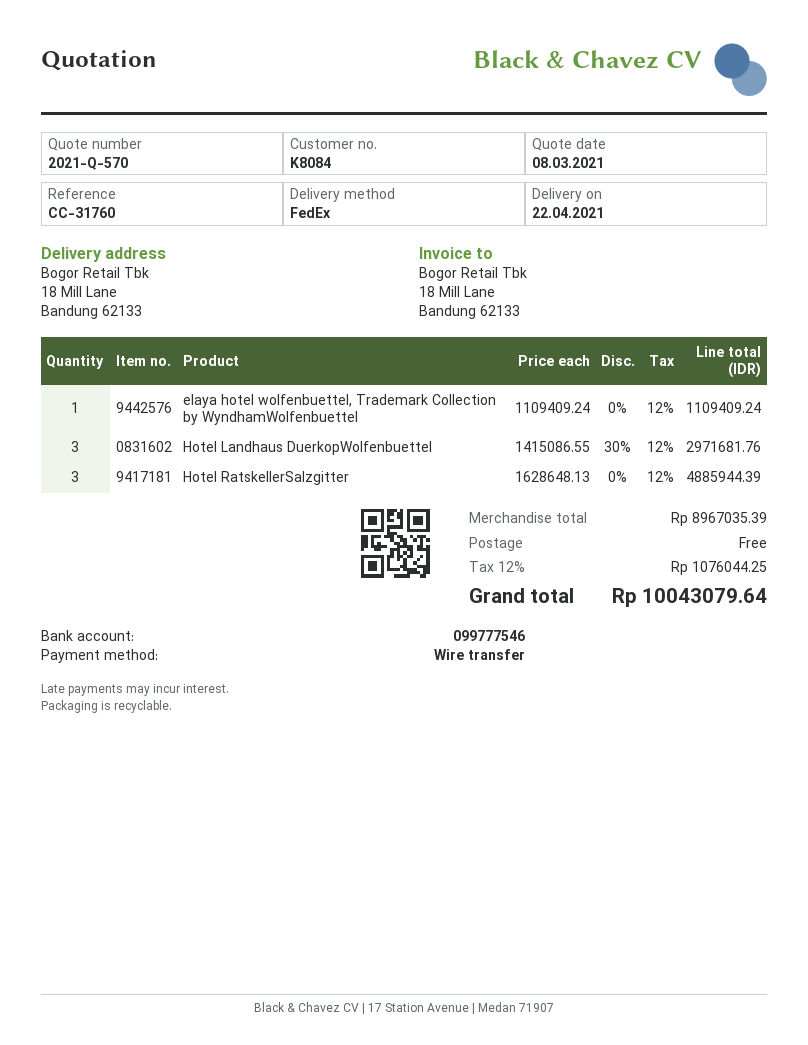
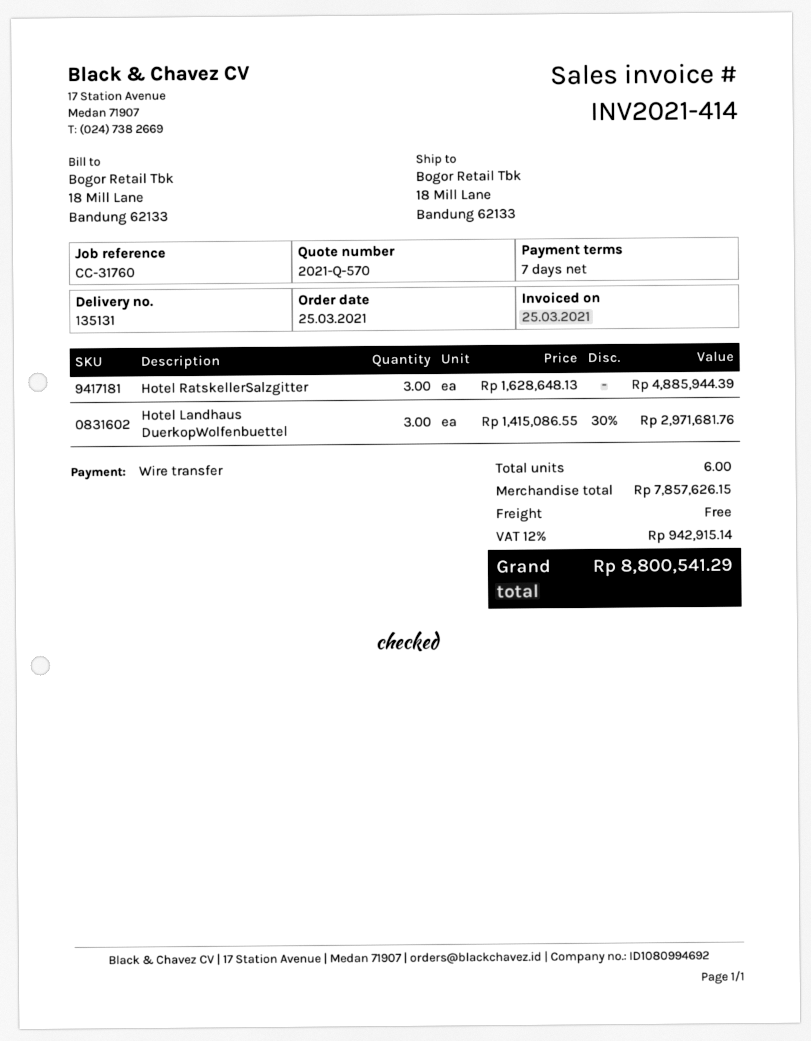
elaya hotel wolfenbuettel, Trademark Collection by WyndhamWolfenbuettel: 1 x 1109409.24 = 1109409.24 -> none
subtotal: 8967035.39 -> 7857626.15
tax: 12% = 1076044.25 -> 12% = 942915.14
total: 10043079.64 -> 8800541.29

